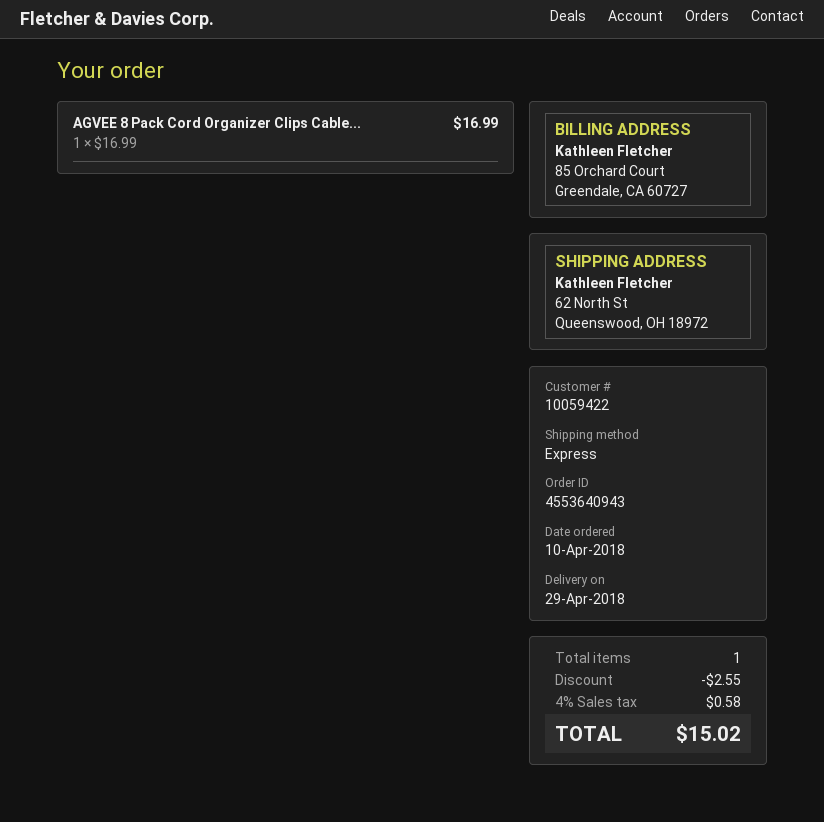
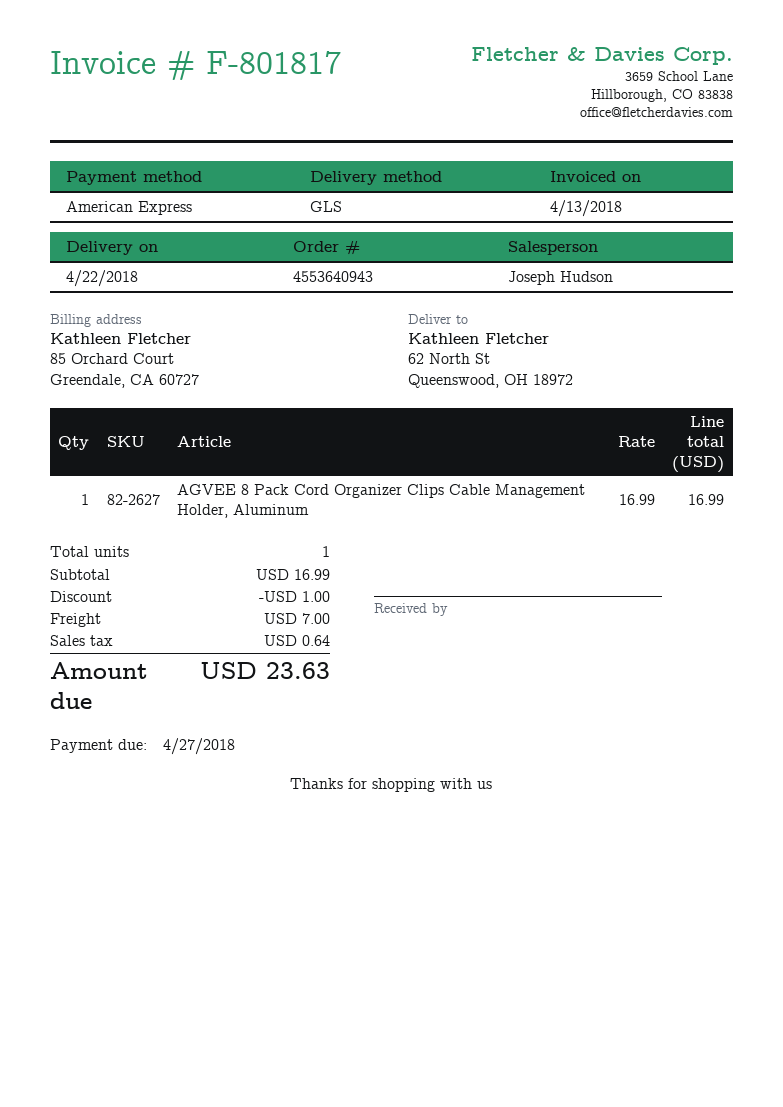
delivery date: 2018-04-29 -> 2018-04-22
shipping method: express -> GLS
discount: 2.55 -> 1.00
shipping: none -> 7.00
tax: 0.58 -> 0.64
total: 15.02 -> 23.63

